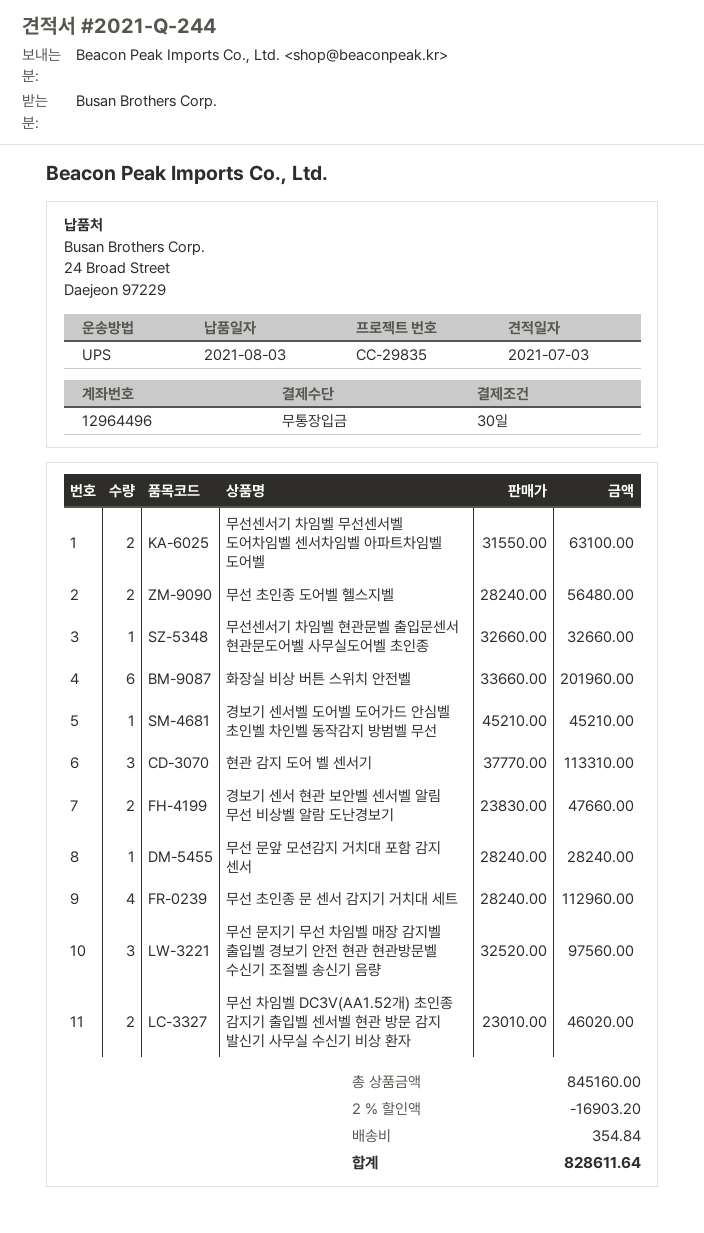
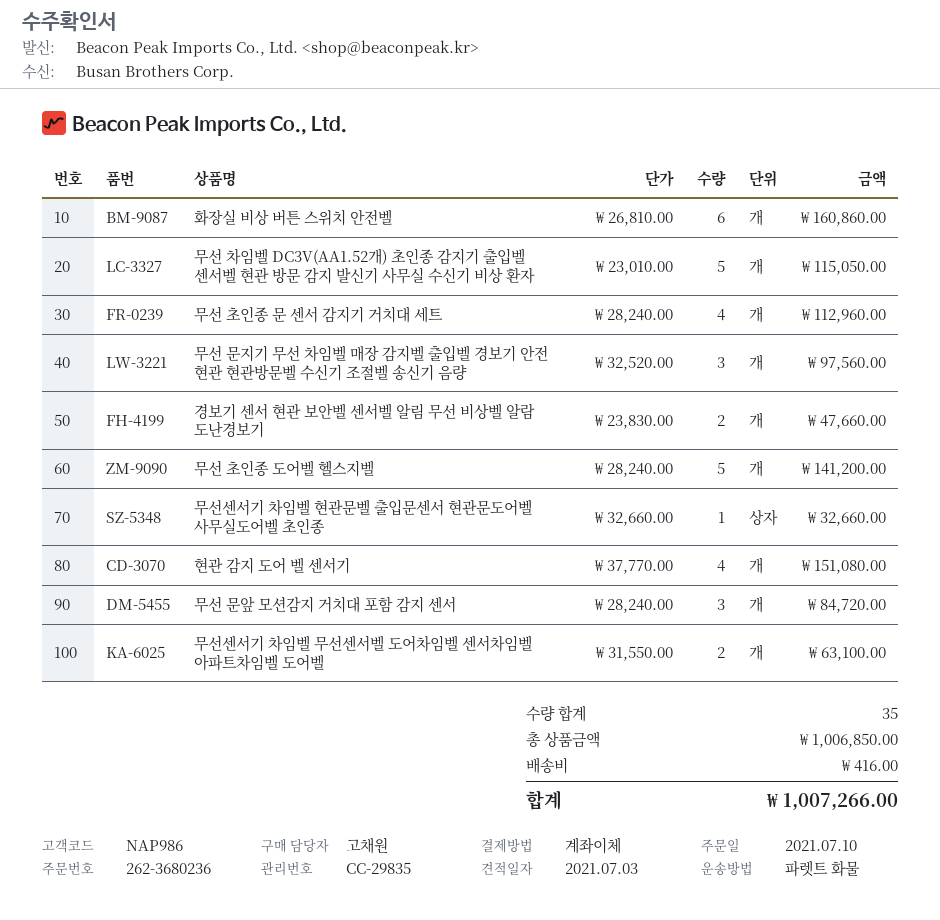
shipping method: UPS -> pallet freight
무선 초인종 도어벨 헬스지벨: 2 x 28240.00 = 56480.00 -> 5 x 28240.00 = 141200.00
화장실 비상 버튼 스위치 안전벨: 6 x 33660.00 = 201960.00 -> 6 x 26810.00 = 160860.00
경보기 센서벨 도어벨 도어가드 안심벨 초인벨 차인벨 동작감지 방범벨 무선: 1 x 45210.00 = 45210.00 -> none
현관 감지 도어 벨 센서기: 3 x 37770.00 = 113310.00 -> 4 x 37770.00 = 151080.00
무선 문앞 모션감지 거치대 포함 감지 센서: 1 x 28240.00 = 28240.00 -> 3 x 28240.00 = 84720.00
무선 차임벨 DC3V(AA1.52개) 초인종 감지기 출입벨 센서벨 현관 방문 감지 발신기 사무실 수신기 비상 환자: 2 x 23010.00 = 46020.00 -> 5 x 23010.00 = 115050.00
subtotal: 845160.00 -> 1006850.00
discount: 2% = 16903.20 -> none
shipping: 354.84 -> 416.00
total: 828611.64 -> 1007266.00

